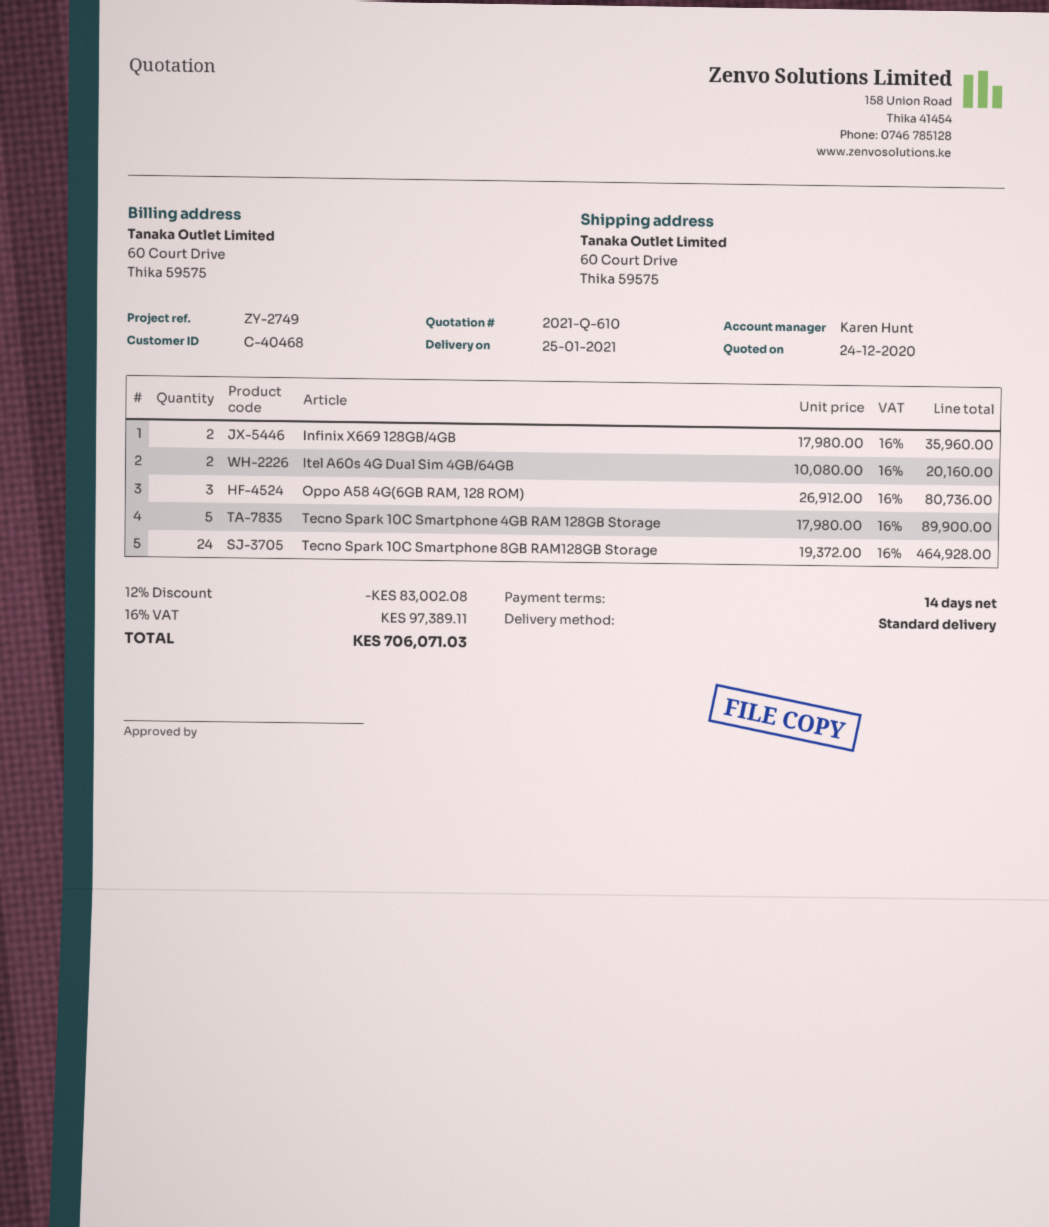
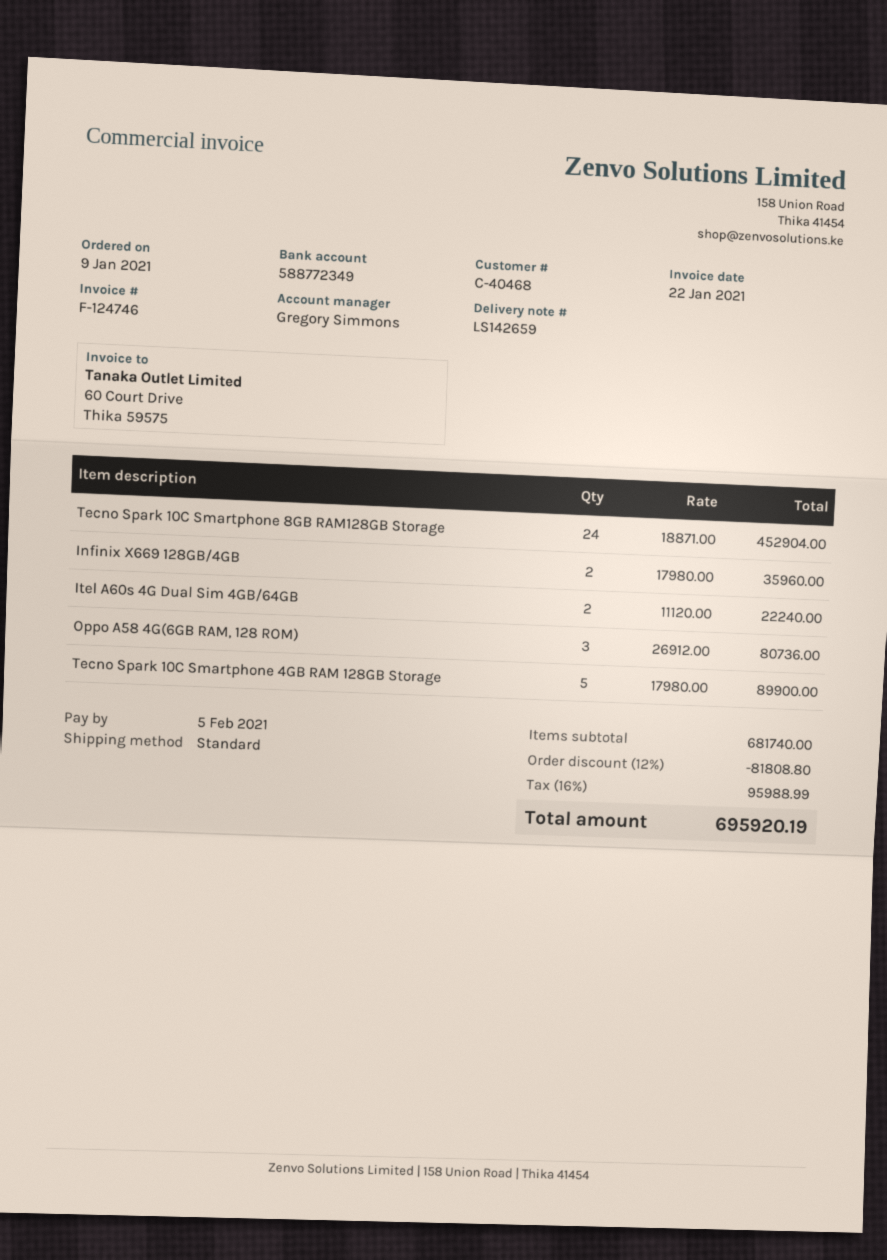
sales rep: Karen Hunt -> Gregory Simmons
Itel A60s 4G Dual Sim 4GB/64GB: 2 x 10080.00 = 20160.00 -> 2 x 11120.00 = 22240.00
Tecno Spark 10C Smartphone 8GB RAM128GB Storage: 24 x 19372.00 = 464928.00 -> 24 x 18871.00 = 452904.00
discount: 12% = 83002.08 -> 12% = 81808.80
tax: 16% = 97389.11 -> 16% = 95988.99
total: 706071.03 -> 695920.19

